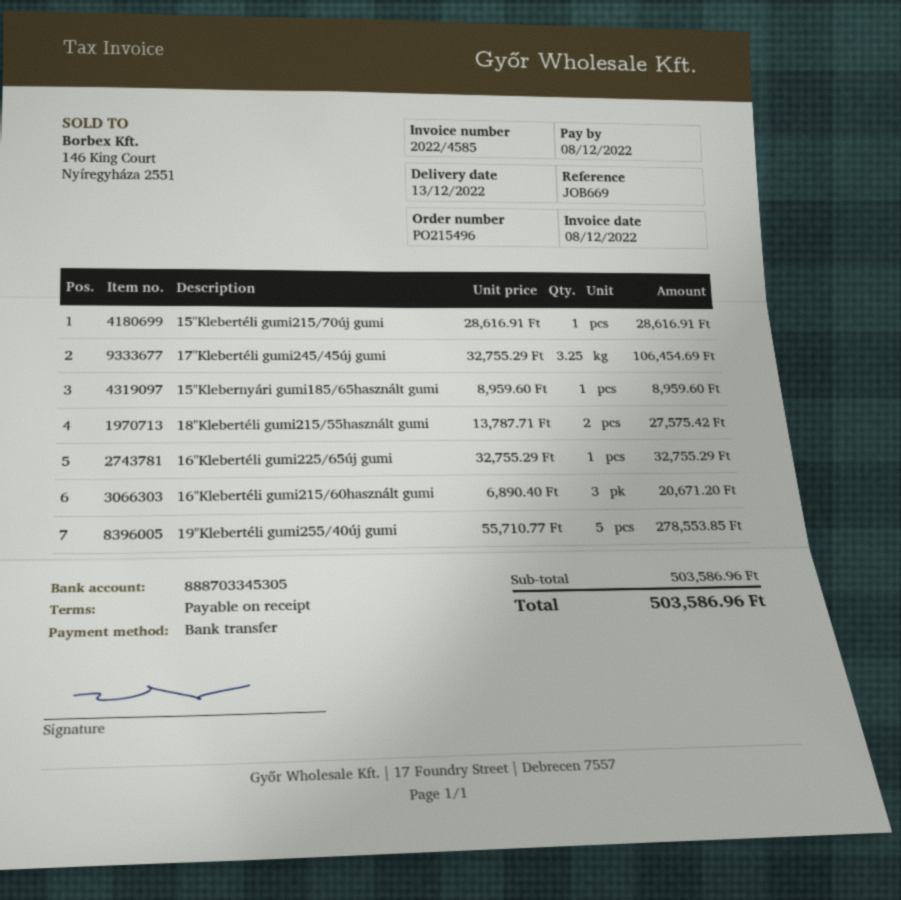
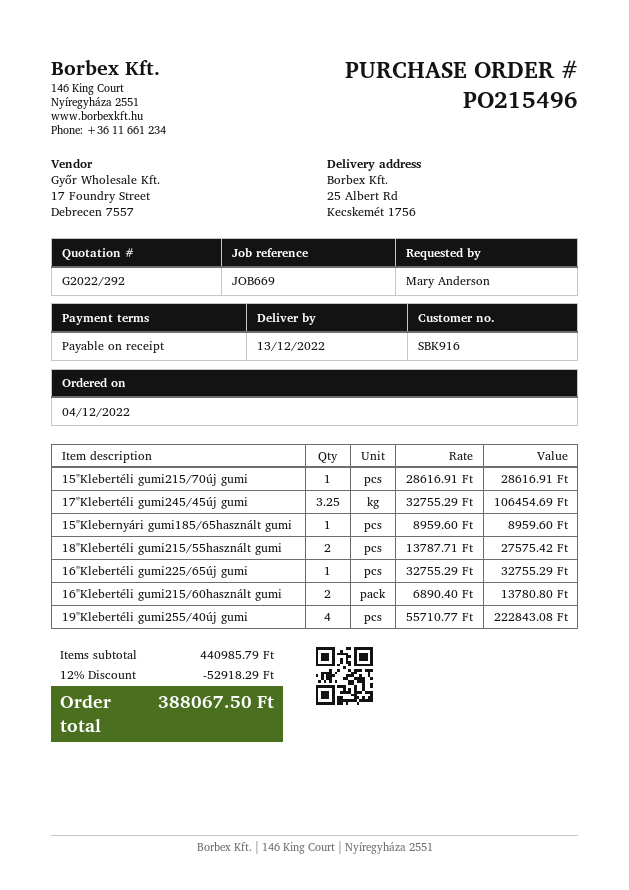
16"Klebertéli gumi215/60használt gumi: 3 x 6890.40 = 20671.20 -> 2 x 6890.40 = 13780.80
19"Klebertéli gumi255/40új gumi: 5 x 55710.77 = 278553.85 -> 4 x 55710.77 = 222843.08
subtotal: 503586.96 -> 440985.79
discount: none -> 12% = 52918.29
total: 503586.96 -> 388067.50

